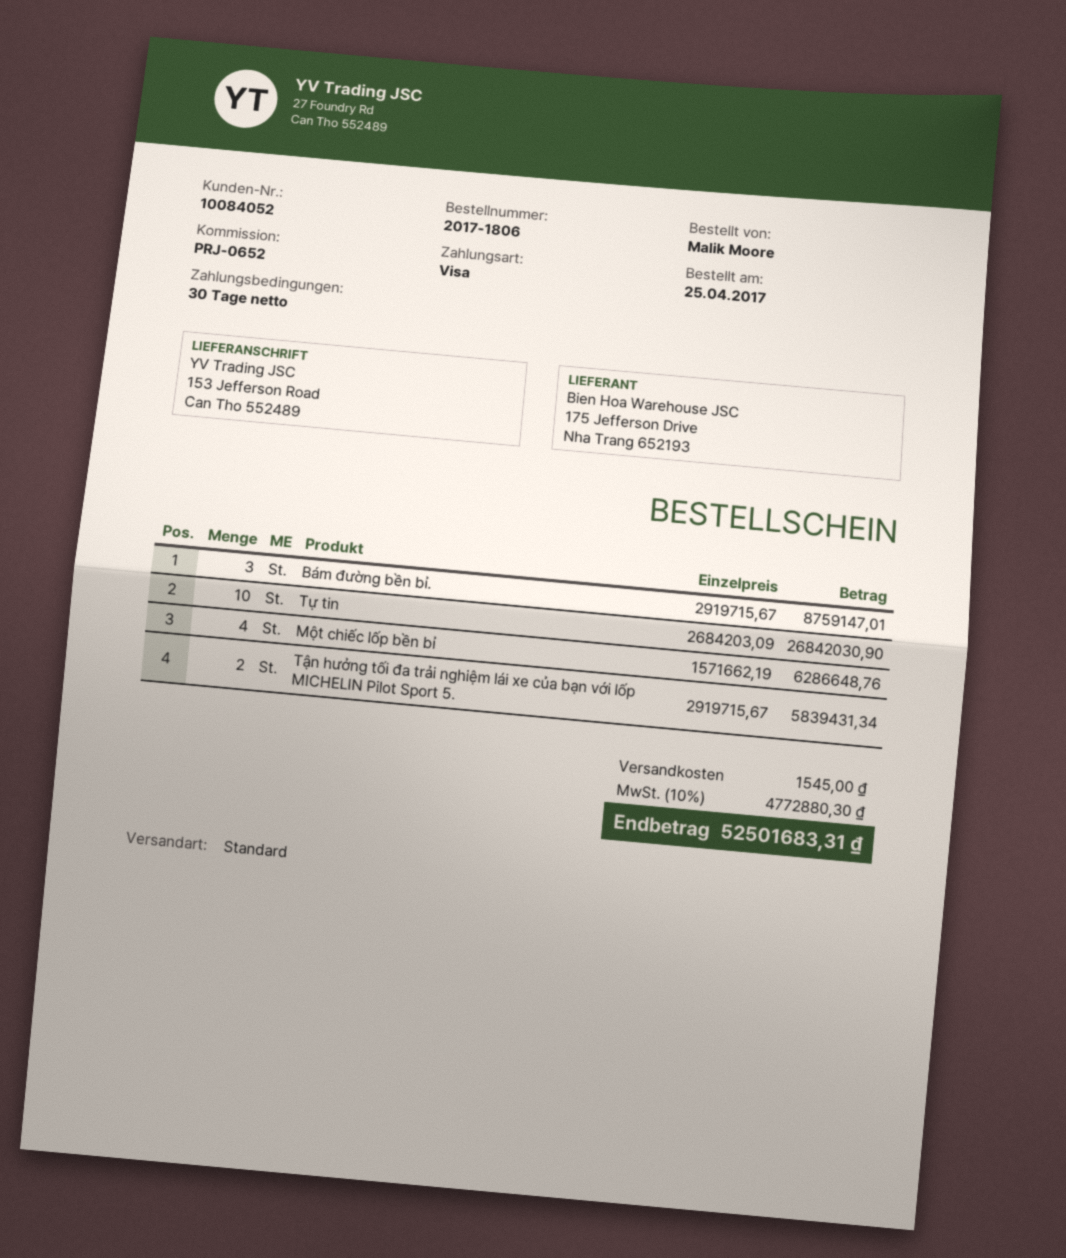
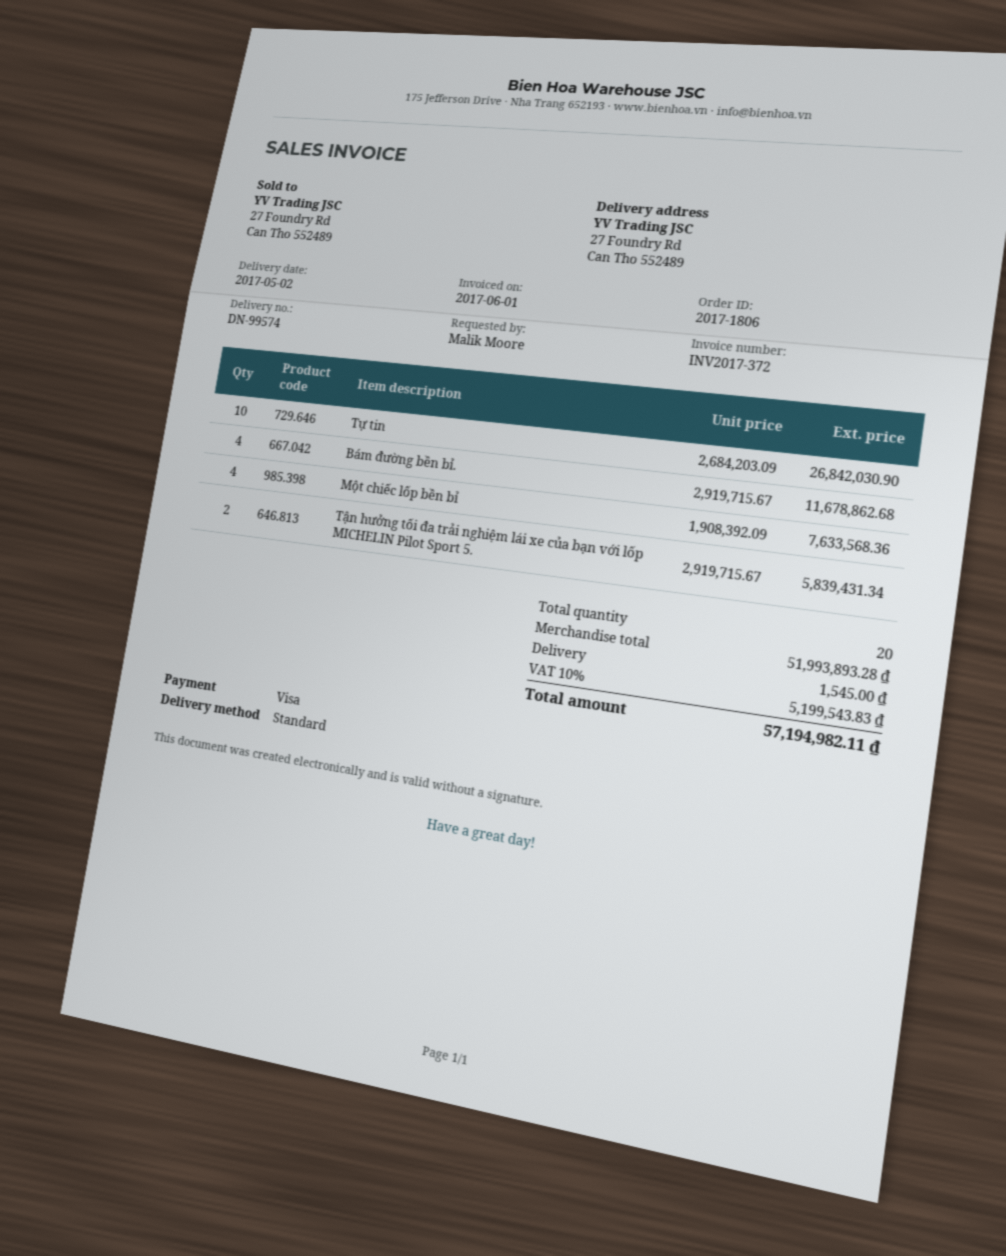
ship to: 153 Jefferson Road, Can Tho 552489 -> 27 Foundry Rd, Can Tho 552489
Bám đường bền bỉ.: 3 x 2919715.67 = 8759147.01 -> 4 x 2919715.67 = 11678862.68
Một chiếc lốp bền bỉ: 4 x 1571662.19 = 6286648.76 -> 4 x 1908392.09 = 7633568.36
tax: 10% = 4772880.30 -> 10% = 5199543.83
total: 52501683.31 -> 57194982.11

